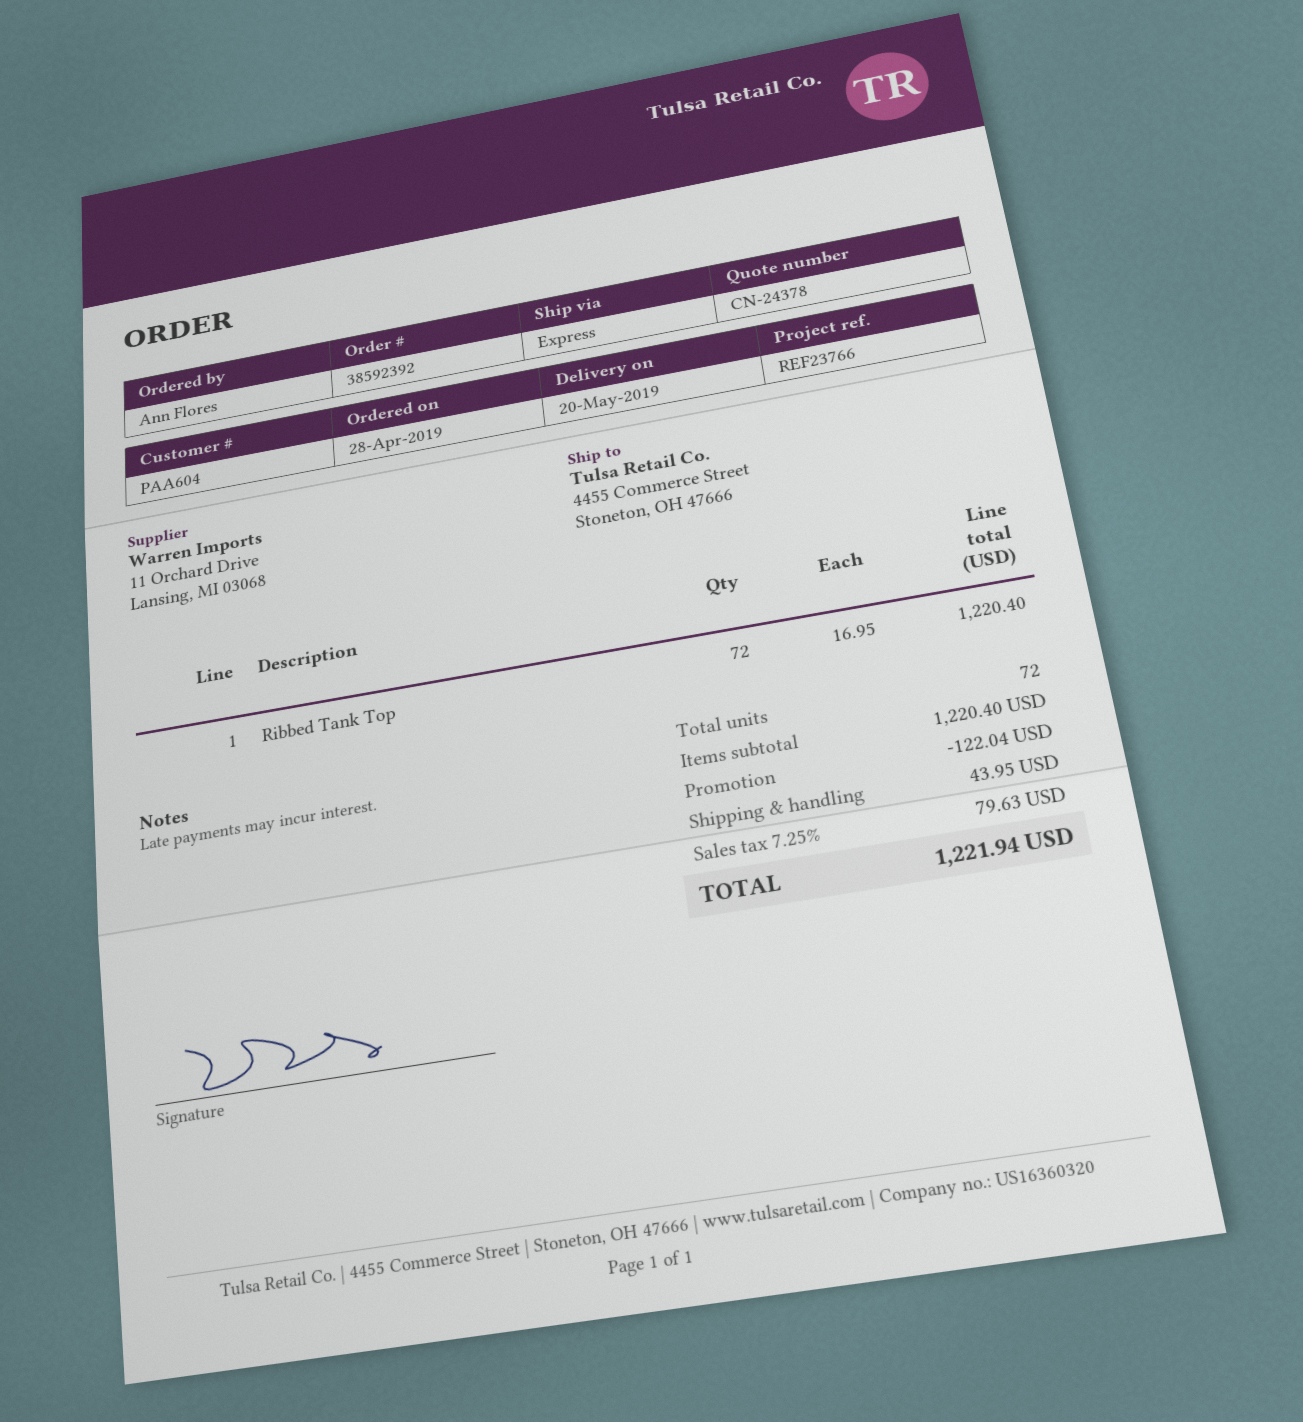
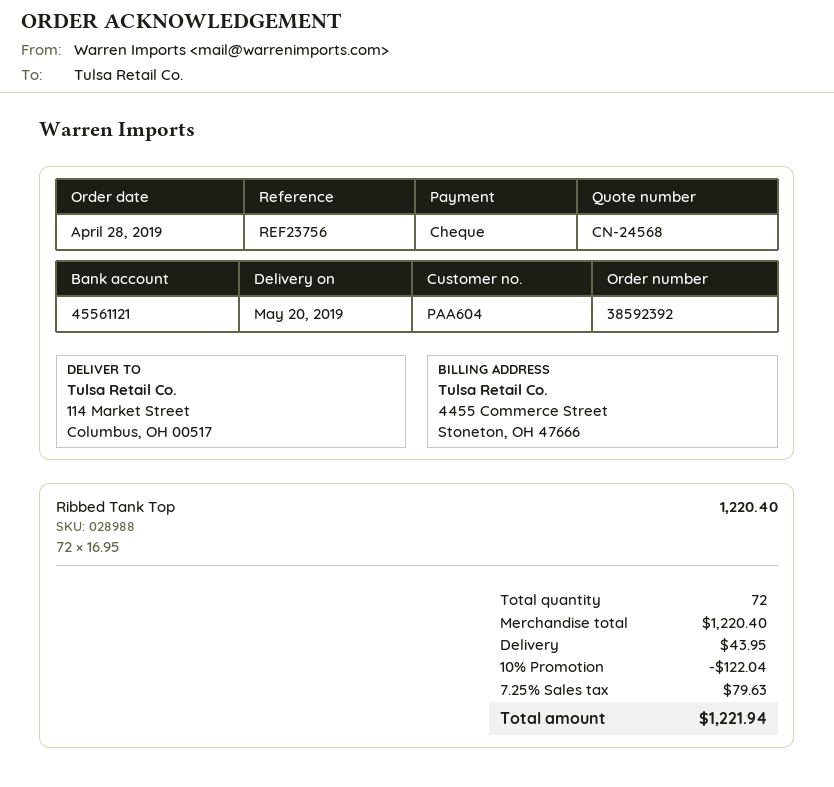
quote number: CN-24378 -> CN-24568
reference: REF23766 -> REF23756
ship to: 4455 Commerce Street, Stoneton, OH 47666 -> 114 Market Street, Columbus, OH 00517

